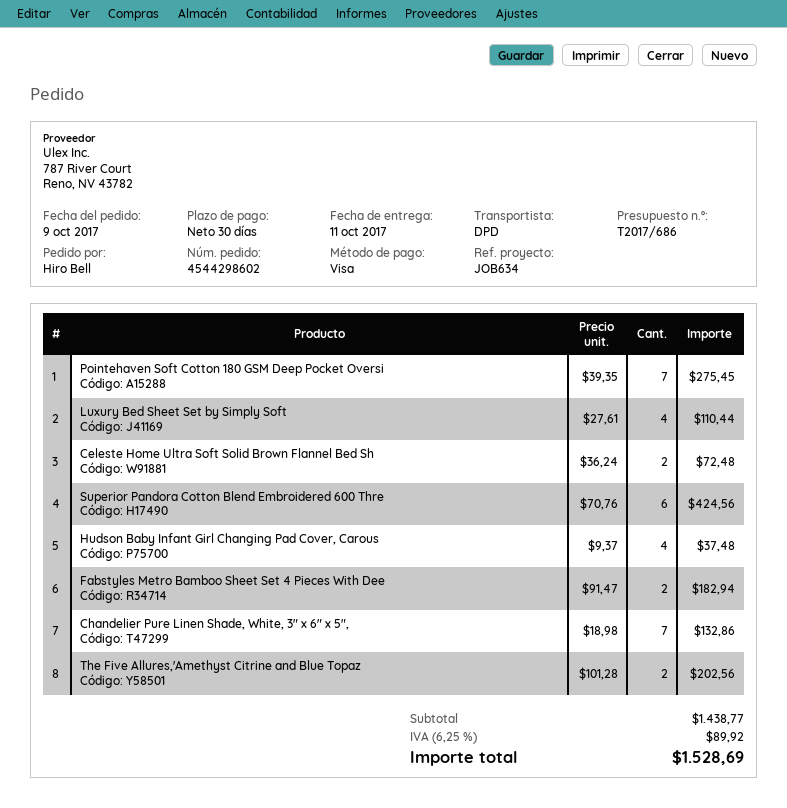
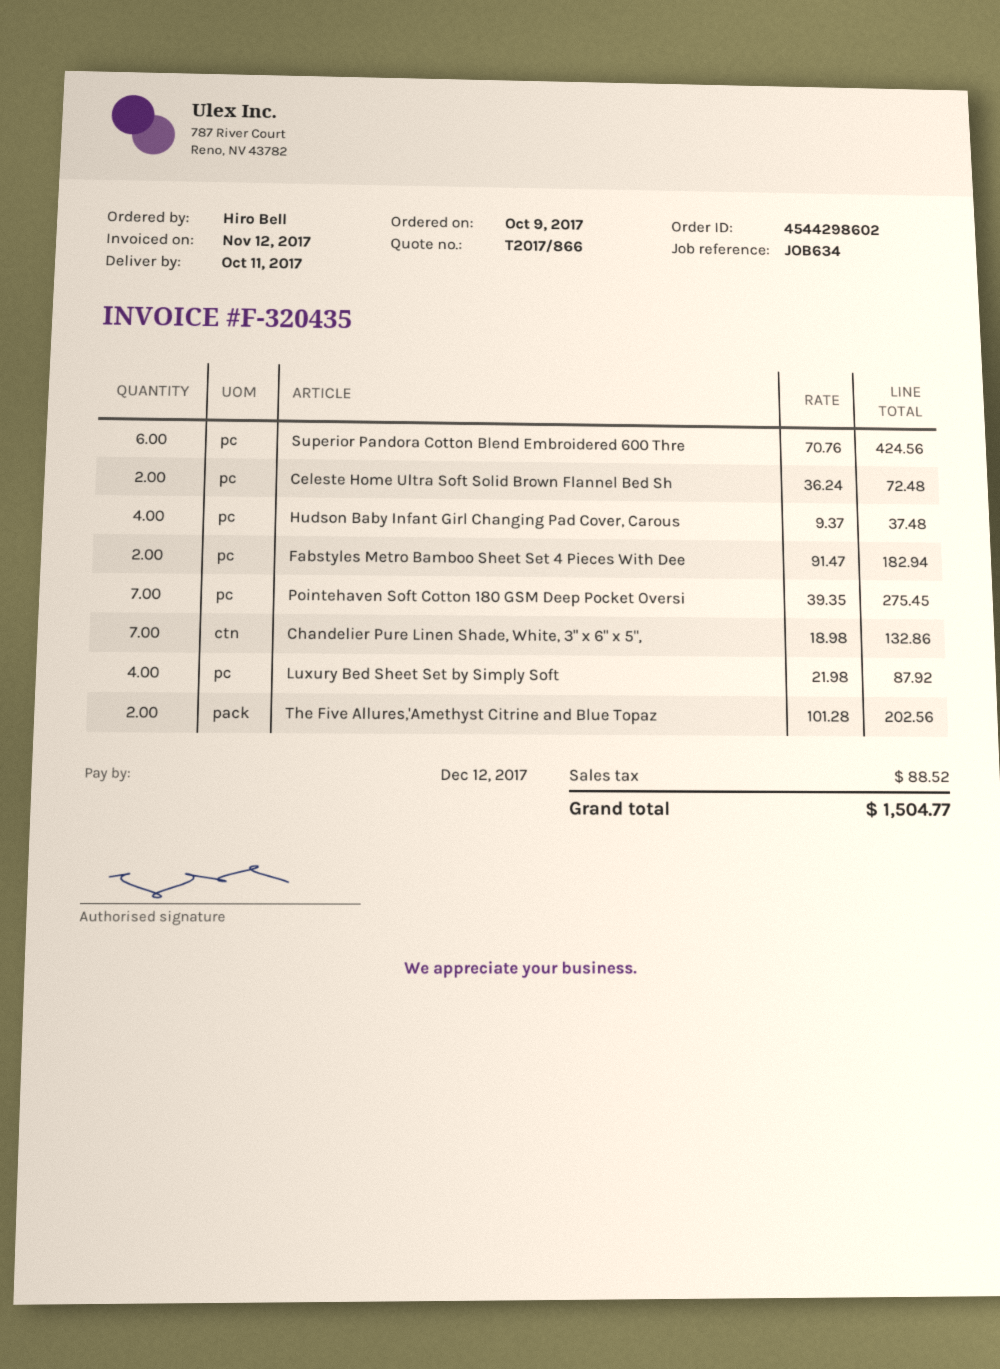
quote number: T2017/686 -> T2017/866
Luxury Bed Sheet Set by Simply Soft: 4 x 27.61 = 110.44 -> 4 x 21.98 = 87.92
tax: 89.92 -> 88.52
total: 1528.69 -> 1504.77

